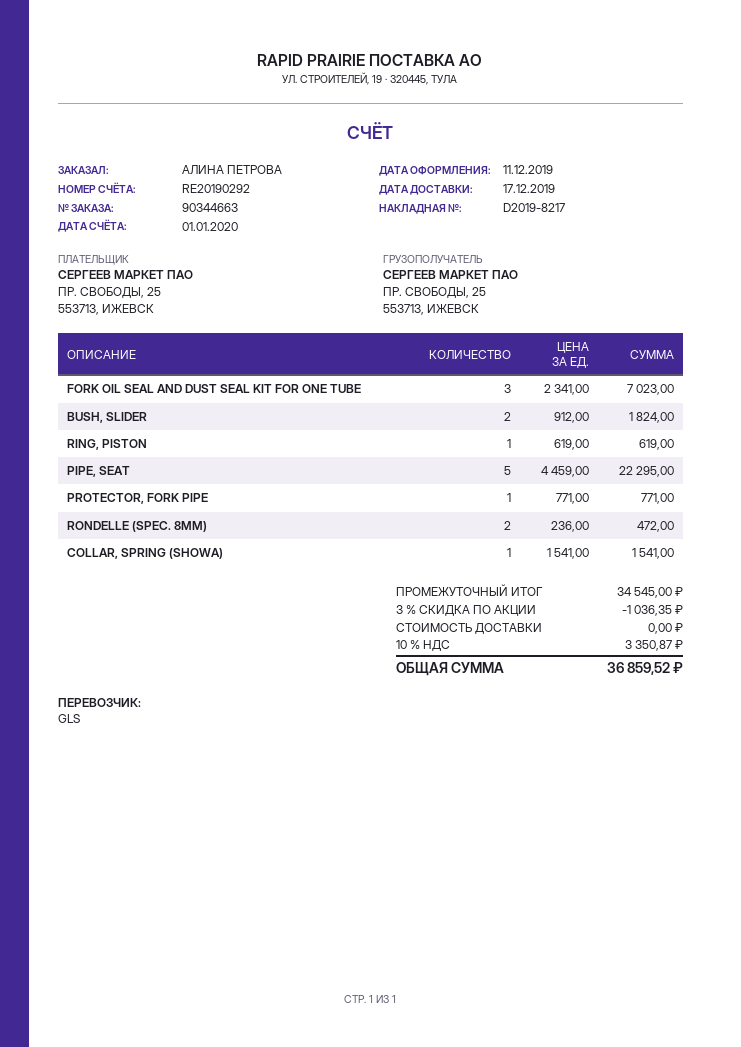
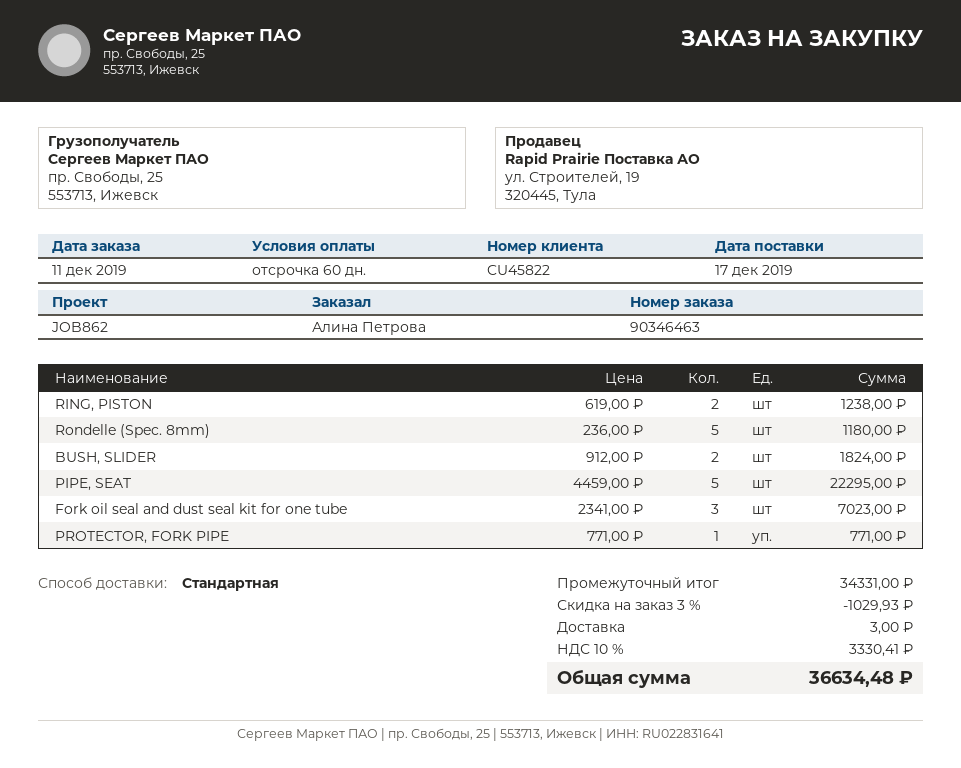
order number: 90344663 -> 90346463
shipping method: GLS -> standard
RING, PISTON: 1 x 619.00 = 619.00 -> 2 x 619.00 = 1238.00
RONDELLE (SPEC. 8MM): 2 x 236.00 = 472.00 -> 5 x 236.00 = 1180.00
COLLAR, SPRING (SHOWA): 1 x 1541.00 = 1541.00 -> none
subtotal: 34545.00 -> 34331.00
discount: 3% = 1036.35 -> 3% = 1029.93
shipping: 0.00 -> 3.00
tax: 10% = 3350.87 -> 10% = 3330.41
total: 36859.52 -> 36634.48

